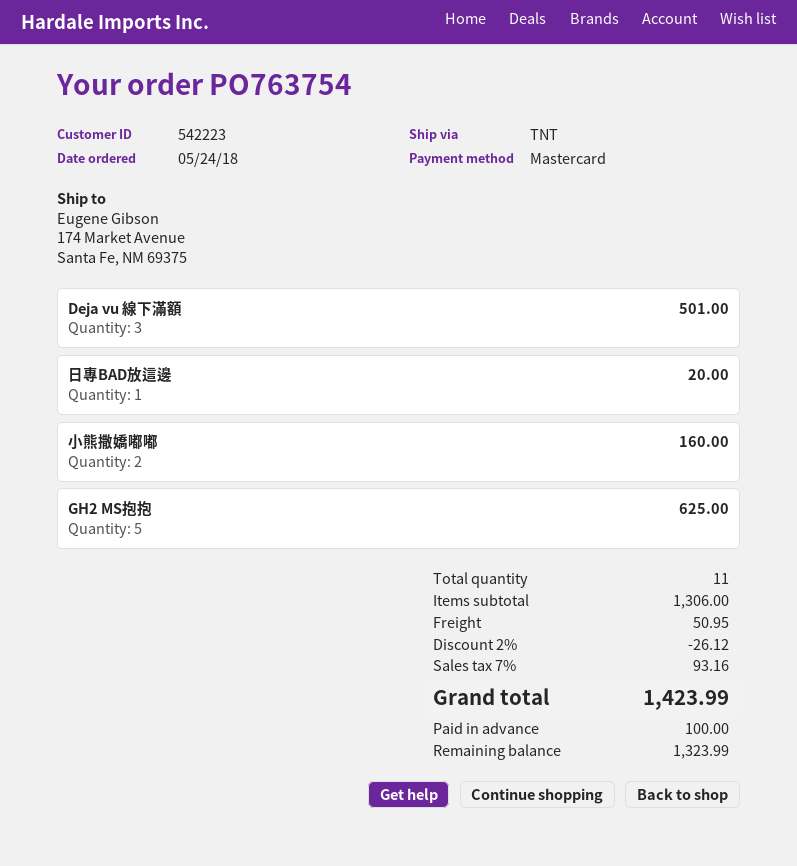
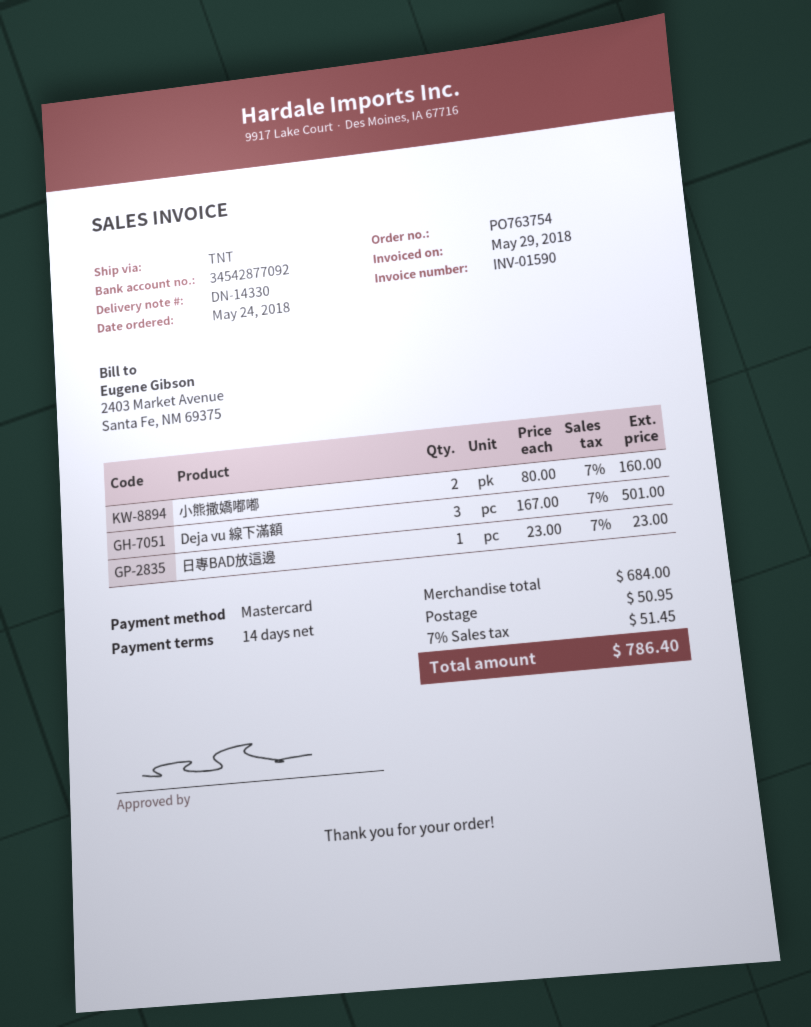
日專BAD放這邊: 1 for 20.00 -> 1 for 23.00
GH2 MS抱抱: 5 for 625.00 -> none
subtotal: 1306.00 -> 684.00
discount: 2% = 26.12 -> none
tax: 7% = 93.16 -> 7% = 51.45
total: 1423.99 -> 786.40

